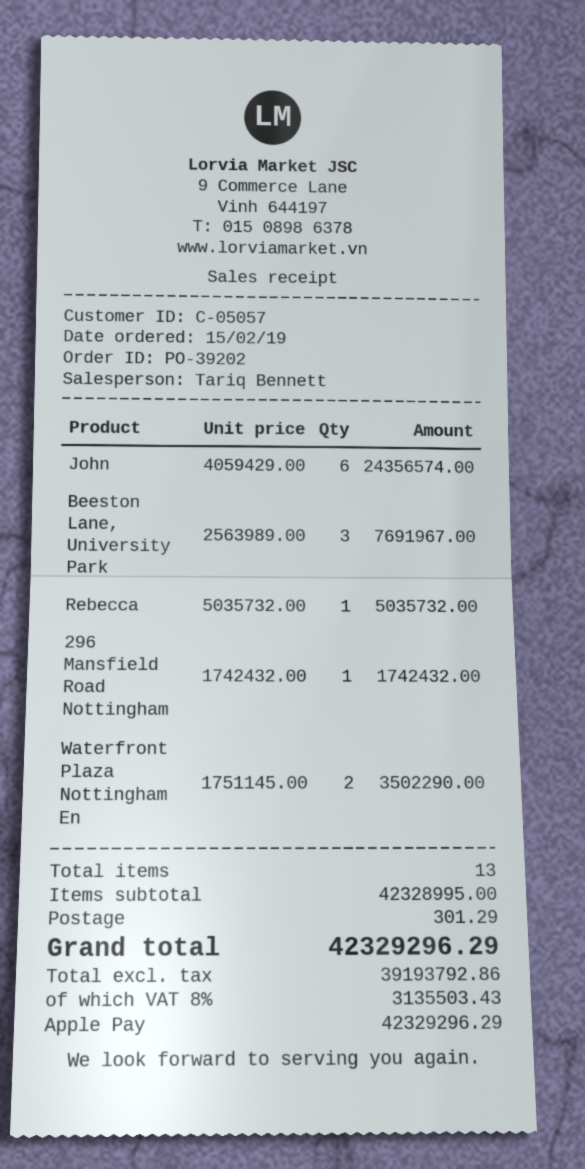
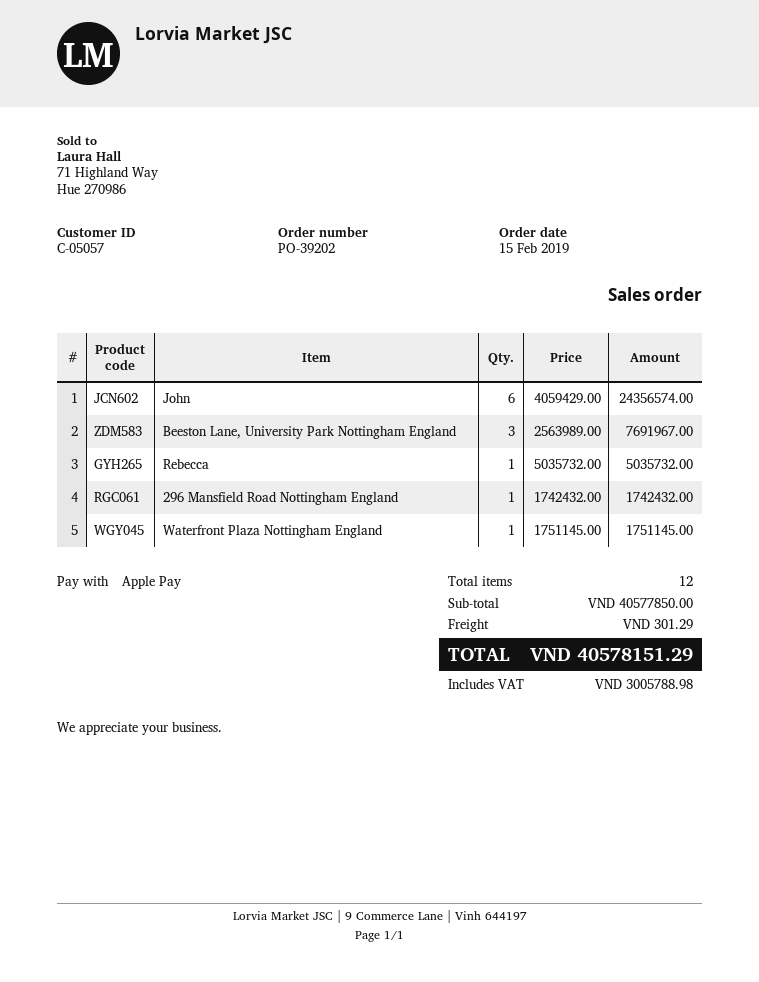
Waterfront Plaza Nottingham En: 2 x 1751145.00 = 3502290.00 -> 1 x 1751145.00 = 1751145.00
total quantity: 13 -> 12
subtotal: 42328995.00 -> 40577850.00
tax: 3135503.43 -> 3005788.98
total: 42329296.29 -> 40578151.29

